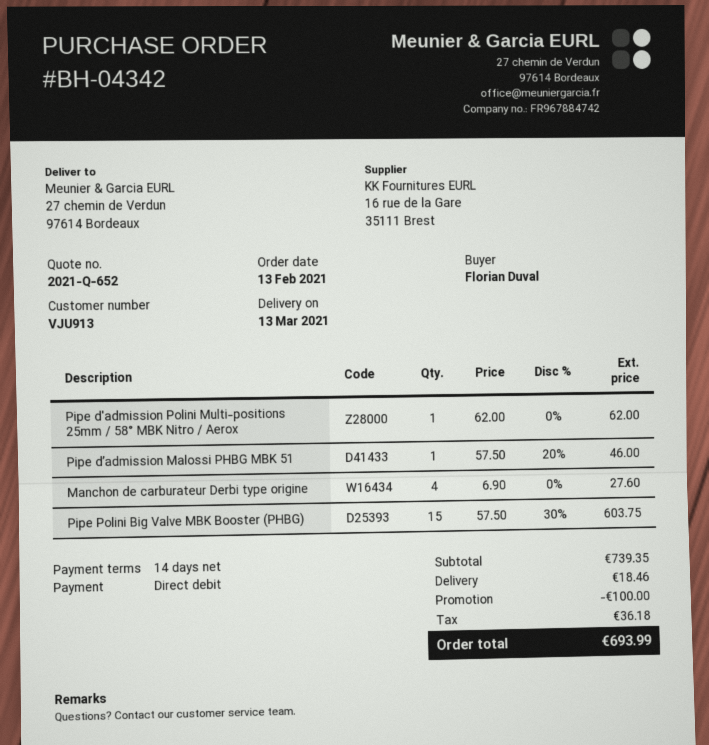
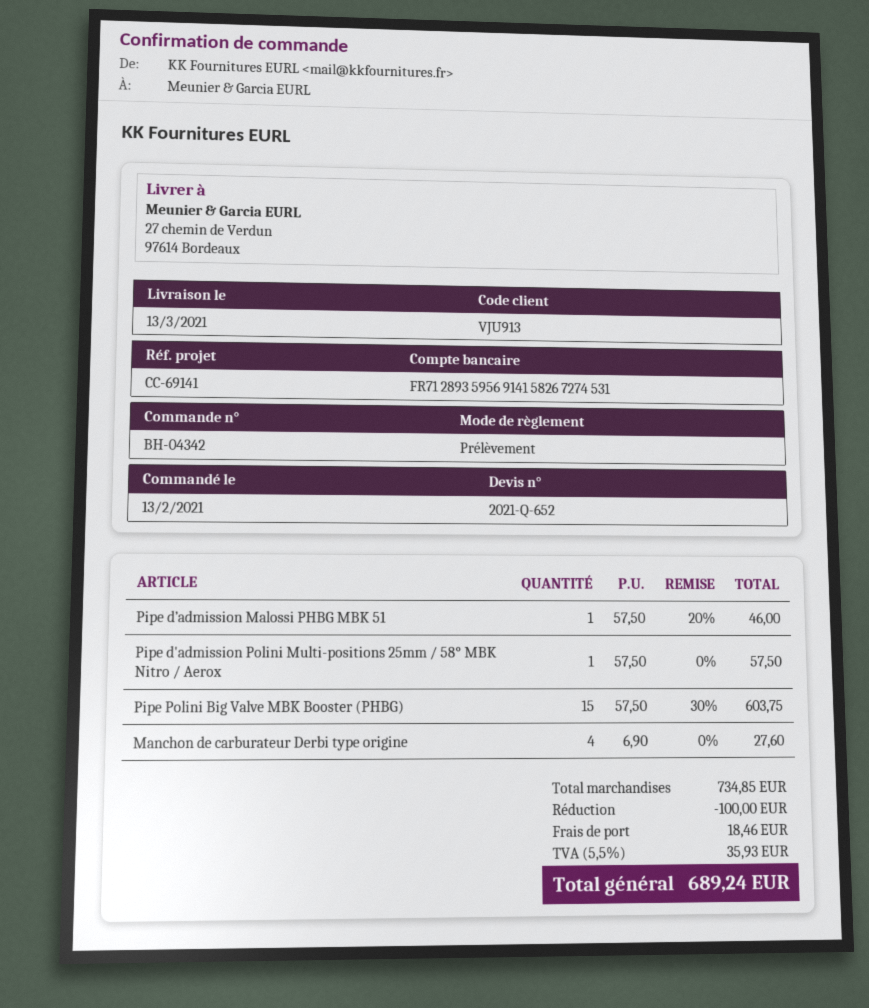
Pipe d'admission Polini Multi-positions 25mm / 58° MBK Nitro / Aerox: 1 x 62.00 = 62.00 -> 1 x 57.50 = 57.50
subtotal: 739.35 -> 734.85
tax: 36.18 -> 35.93
total: 693.99 -> 689.24

